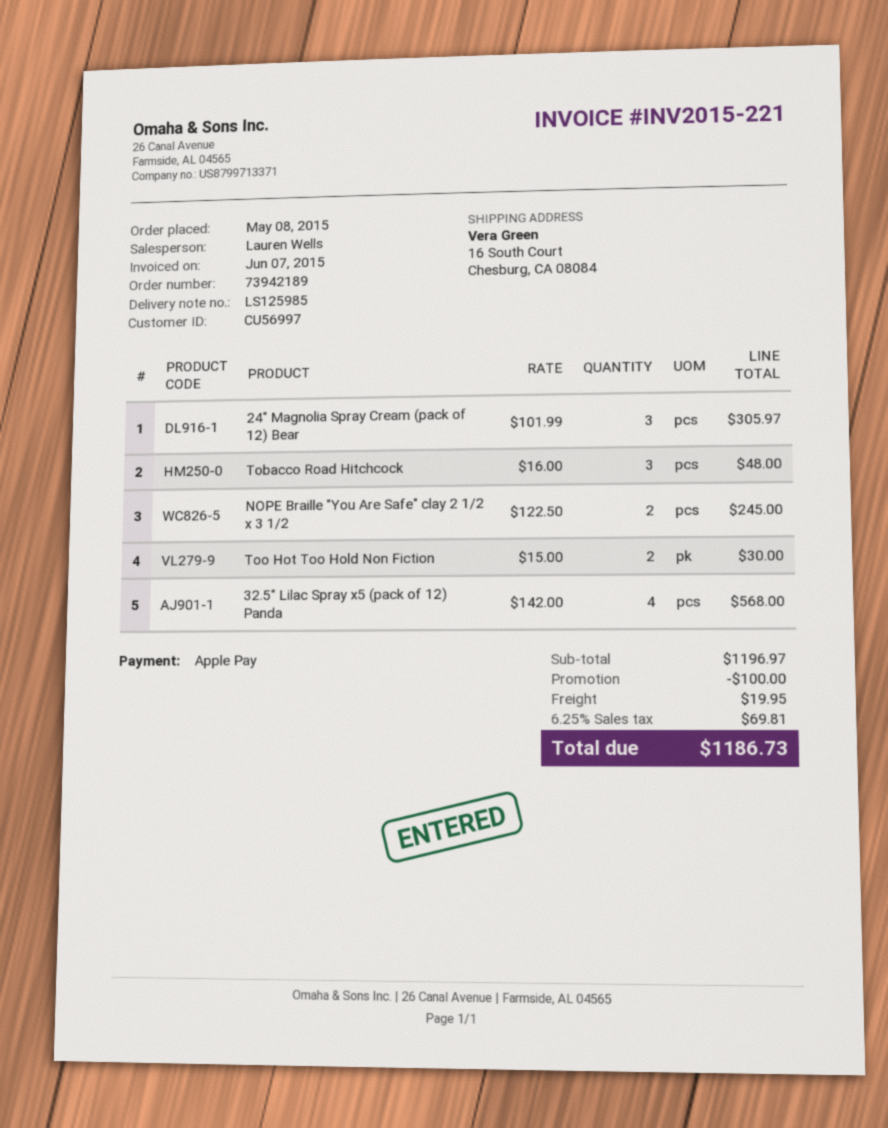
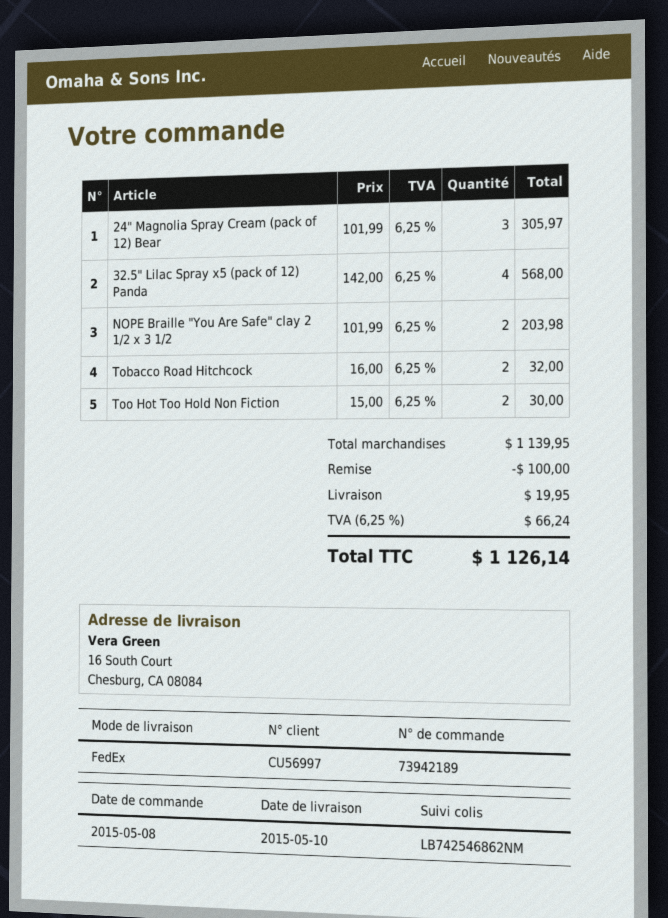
Tobacco Road Hitchcock: 3 x 16.00 = 48.00 -> 2 x 16.00 = 32.00
NOPE Braille "You Are Safe" clay 2 1/2 x 3 1/2: 2 x 122.50 = 245.00 -> 2 x 101.99 = 203.98
subtotal: 1196.97 -> 1139.95
tax: 6.25% = 69.81 -> 6.25% = 66.24
total: 1186.73 -> 1126.14

